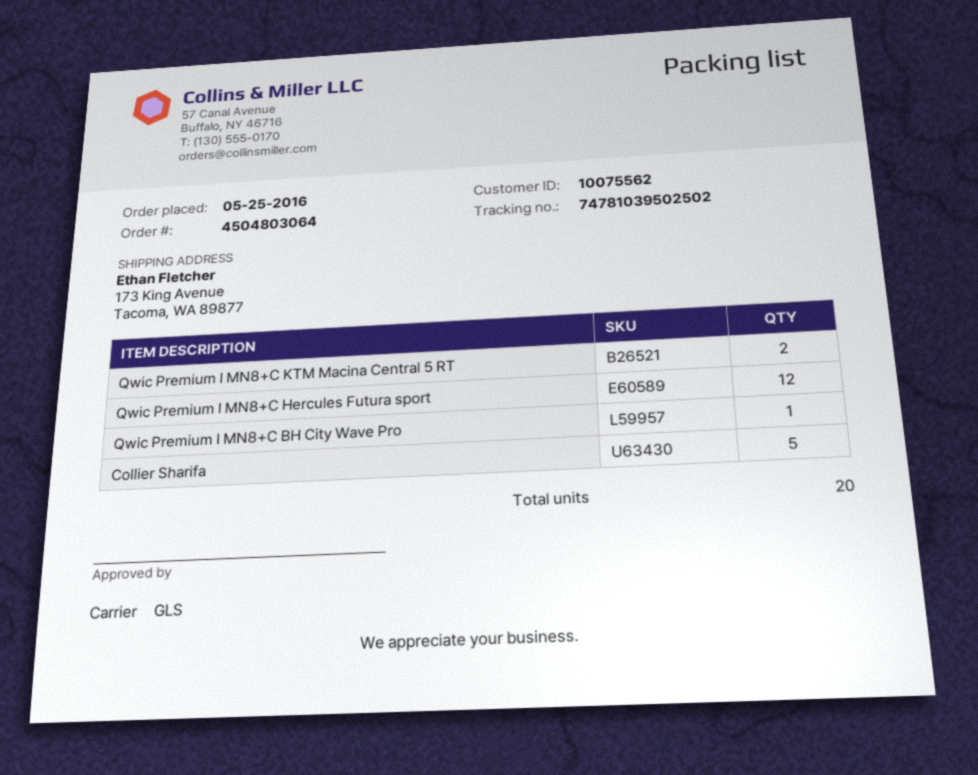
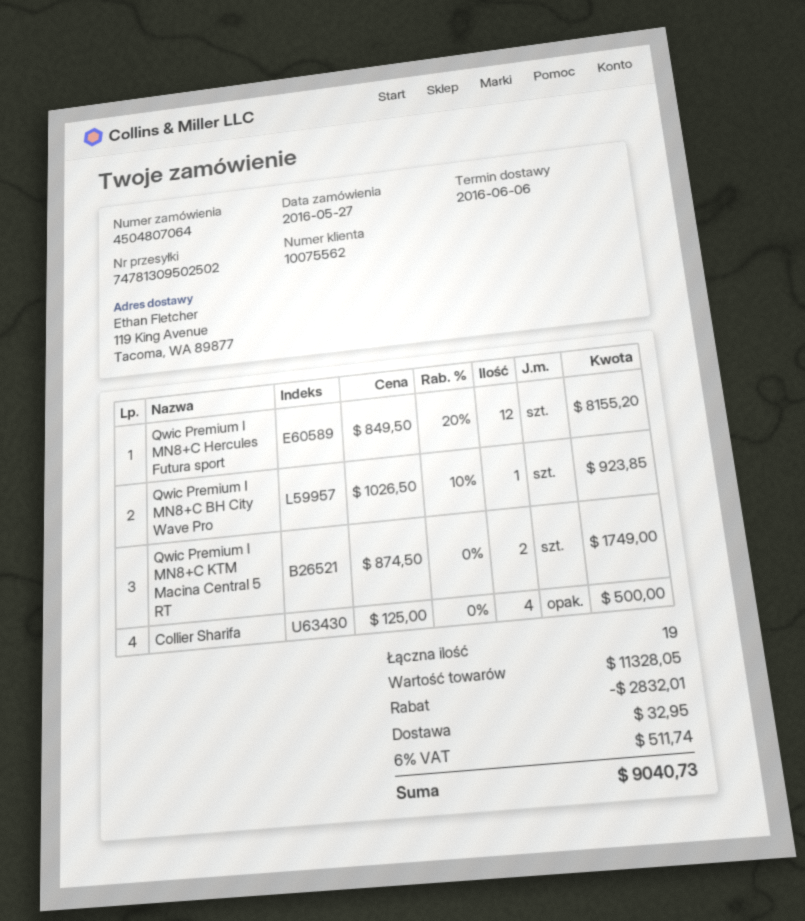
order number: 4504803064 -> 4504807064
order date: 2016-05-25 -> 2016-05-27
tracking number: 74781039502502 -> 74781309502502
ship to: 173 King Avenue, Tacoma, WA 89877 -> 119 King Avenue, Tacoma, WA 89877
Collier Sharifa: 5 -> 4
total quantity: 20 -> 19

